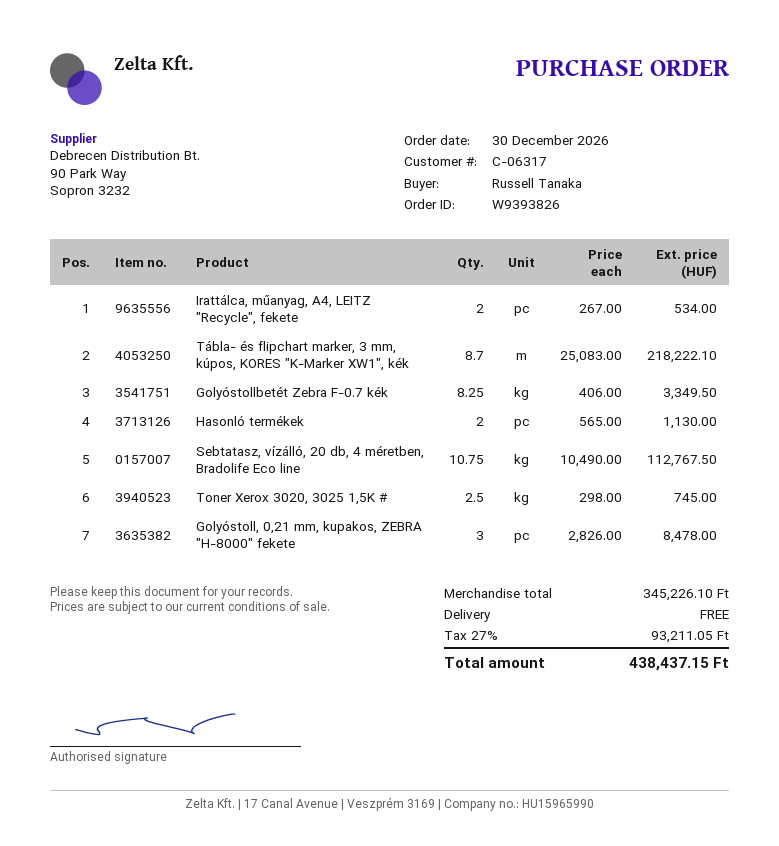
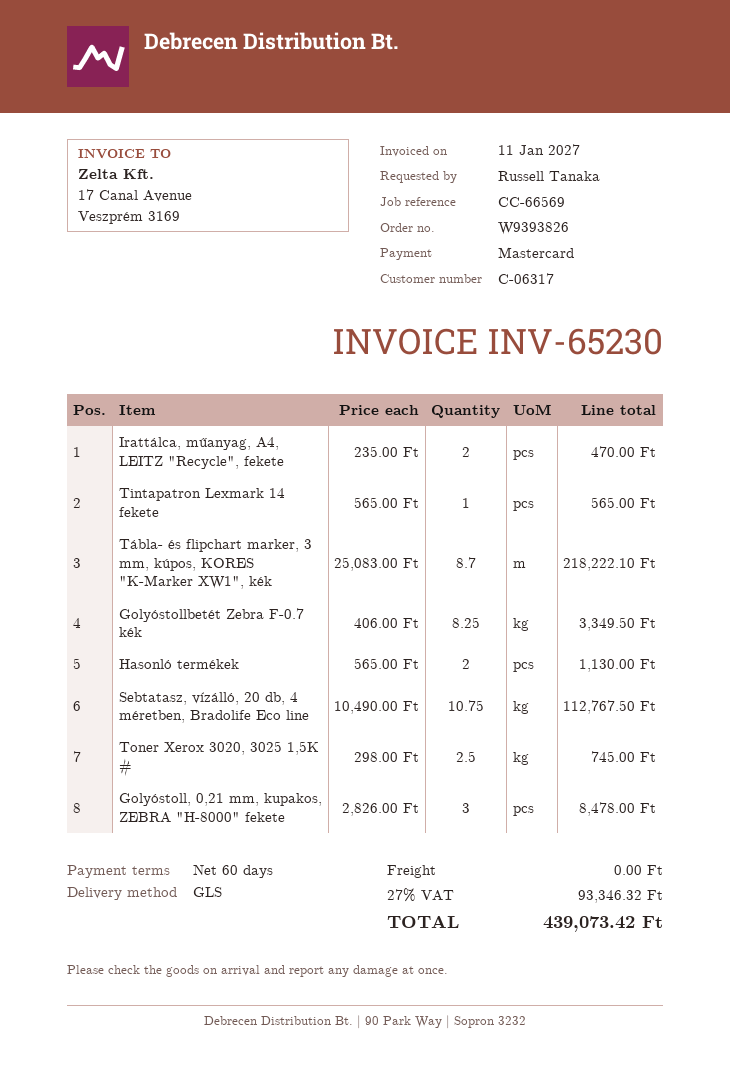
Irattálca, műanyag, A4, LEITZ "Recycle", fekete: 2 x 267.00 = 534.00 -> 2 x 235.00 = 470.00
Tintapatron Lexmark 14 fekete: none -> 1 x 565.00 = 565.00
tax: 27% = 93211.05 -> 27% = 93346.32
total: 438437.15 -> 439073.42

